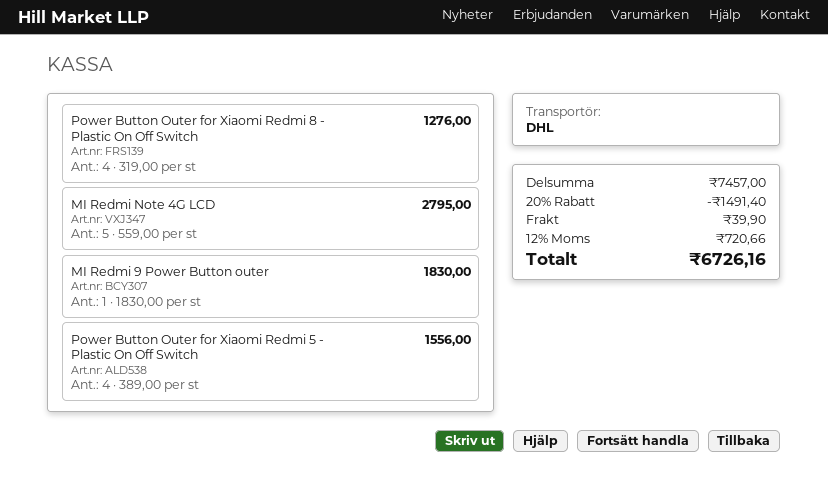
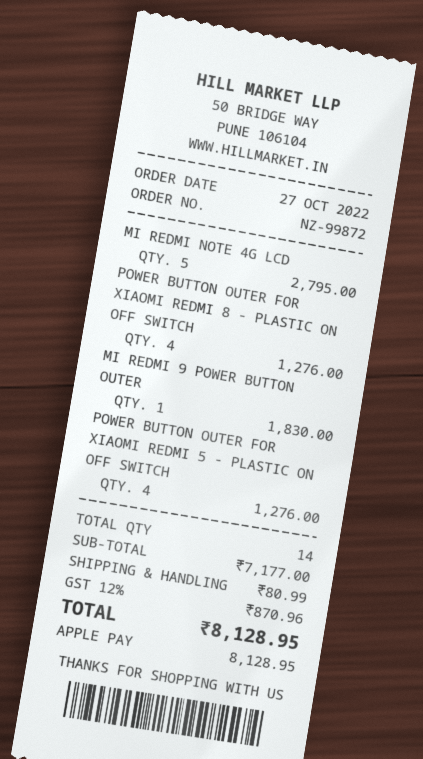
Power Button Outer for Xiaomi Redmi 5 - Plastic On Off Switch: 4 for 1556.00 -> 4 for 1276.00
subtotal: 7457.00 -> 7177.00
discount: 20% = 1491.40 -> none
shipping: 39.90 -> 80.99
tax: 12% = 720.66 -> 12% = 870.96
total: 6726.16 -> 8128.95

